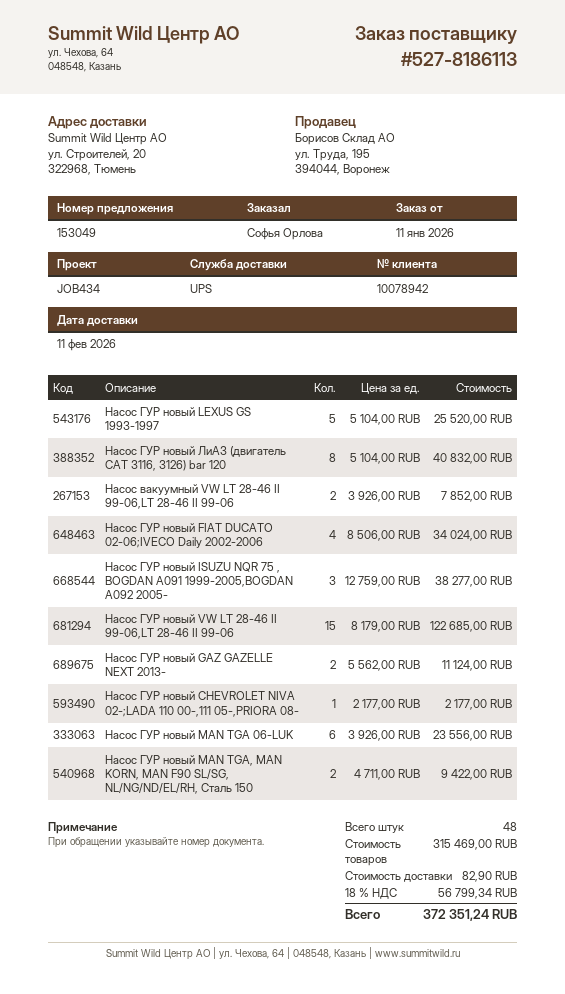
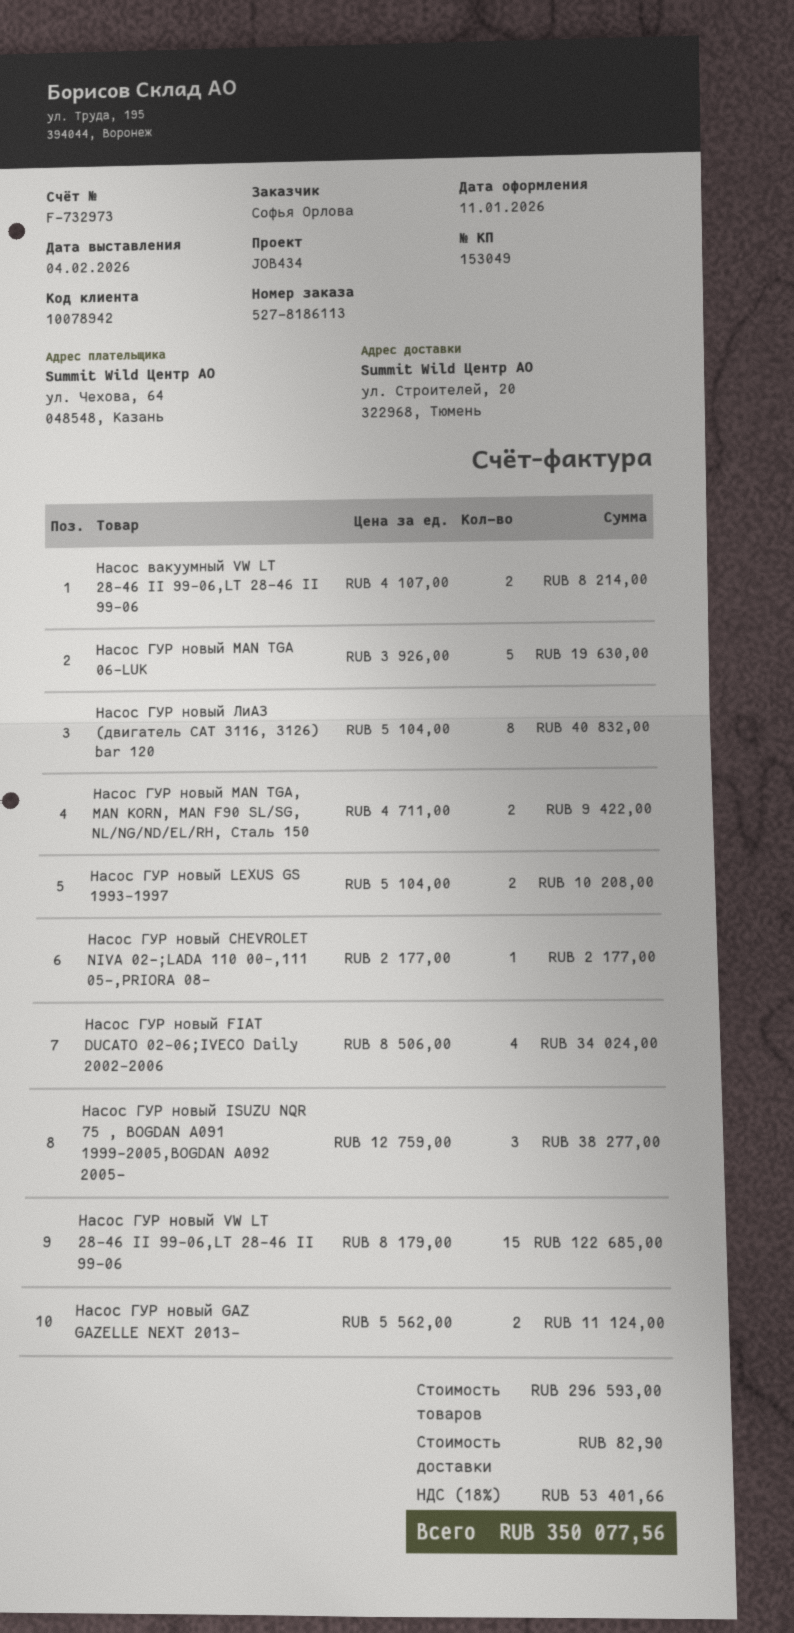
Насос ГУР новый LEXUS GS 1993-1997: 5 x 5104.00 = 25520.00 -> 2 x 5104.00 = 10208.00
Насос вакуумный VW LT 28-46 II 99-06,LT 28-46 II 99-06: 2 x 3926.00 = 7852.00 -> 2 x 4107.00 = 8214.00
Насос ГУР новый MAN TGA 06-LUK: 6 x 3926.00 = 23556.00 -> 5 x 3926.00 = 19630.00
subtotal: 315469.00 -> 296593.00
tax: 18% = 56799.34 -> 18% = 53401.66
total: 372351.24 -> 350077.56

